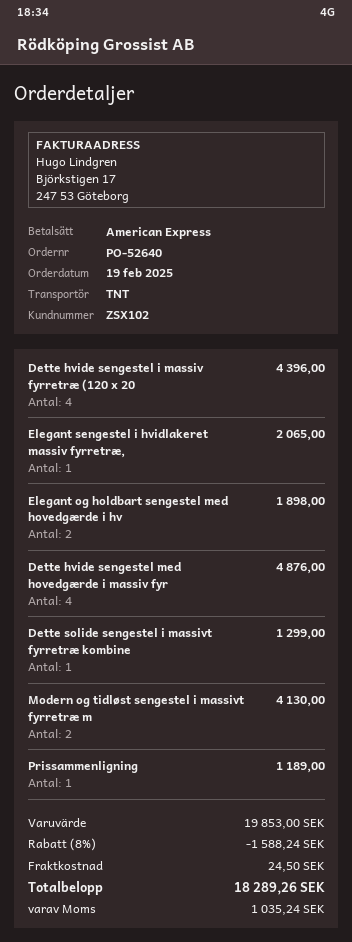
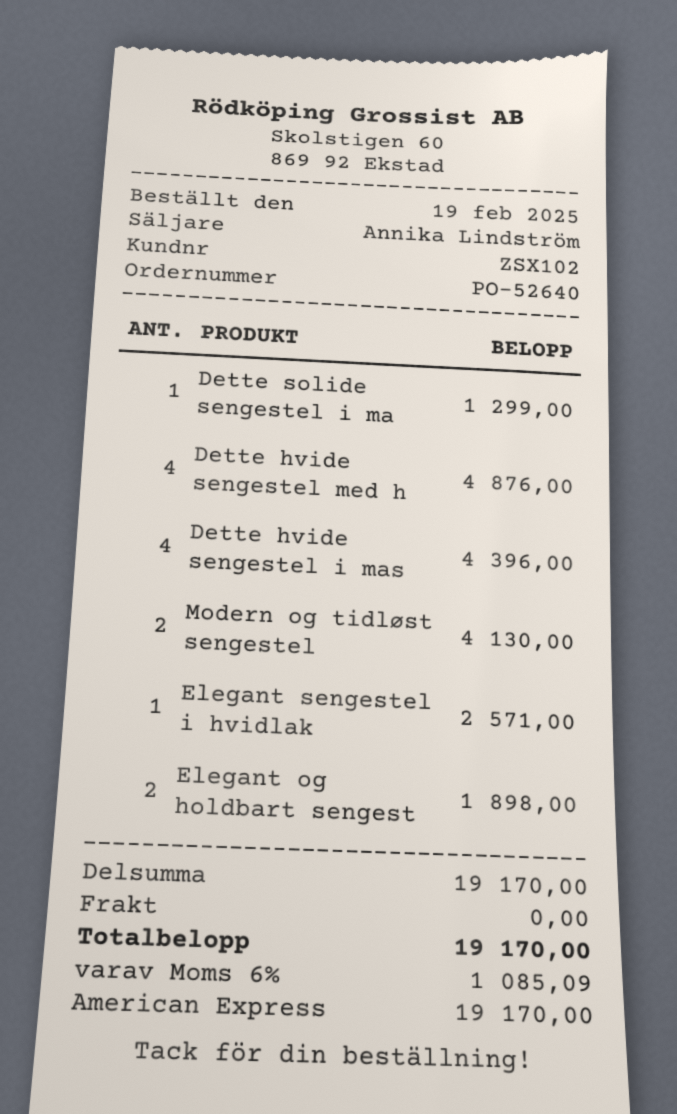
Elegant sengestel i hvidlakeret massiv fyrretræ,: 1 for 2065.00 -> 1 for 2571.00
Prissammenligning: 1 for 1189.00 -> none
subtotal: 19853.00 -> 19170.00
discount: 8% = 1588.24 -> none
shipping: 24.50 -> 0.00
tax: 1035.24 -> 1085.09
total: 18289.26 -> 19170.00

